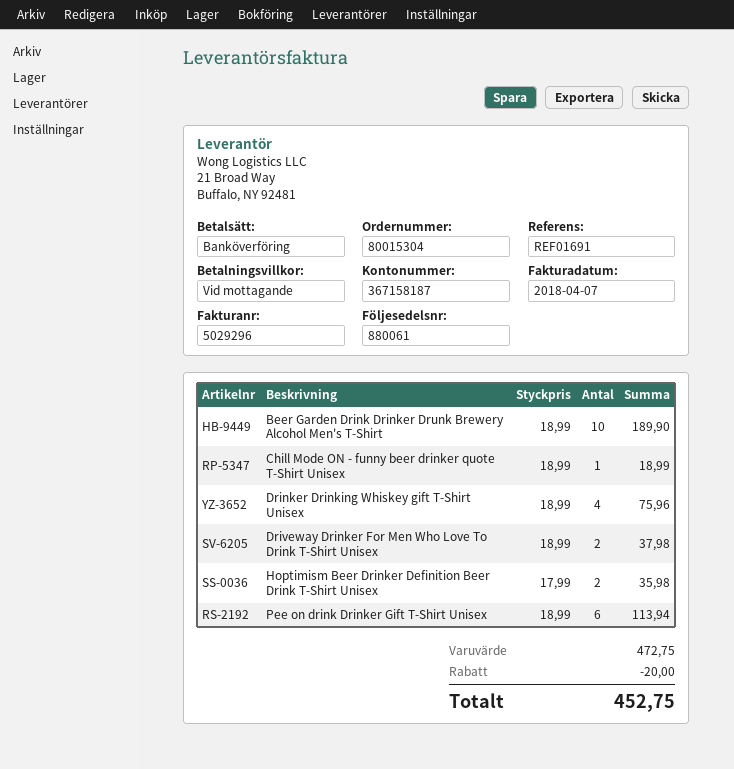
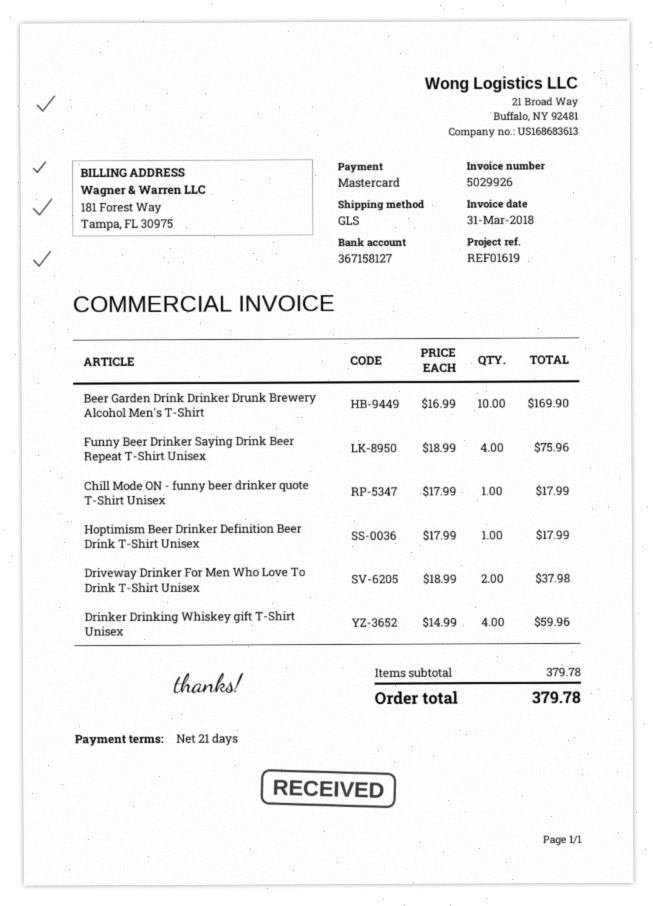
invoice number: 5029296 -> 5029926
invoice date: 2018-04-07 -> 2018-03-31
payment terms: on receipt -> 21 days
reference: REF01691 -> REF01619
payment method: bank transfer -> Mastercard
bank account: 367158187 -> 367158127
Beer Garden Drink Drinker Drunk Brewery Alcohol Men's T-Shirt: 10 x 18.99 = 189.90 -> 10 x 16.99 = 169.90
Chill Mode ON - funny beer drinker quote T-Shirt Unisex: 1 x 18.99 = 18.99 -> 1 x 17.99 = 17.99
Drinker Drinking Whiskey gift T-Shirt Unisex: 4 x 18.99 = 75.96 -> 4 x 14.99 = 59.96
Hoptimism Beer Drinker Definition Beer Drink T-Shirt Unisex: 2 x 17.99 = 35.98 -> 1 x 17.99 = 17.99
Pee on drink Drinker Gift T-Shirt Unisex: 6 x 18.99 = 113.94 -> none
Funny Beer Drinker Saying Drink Beer Repeat T-Shirt Unisex: none -> 4 x 18.99 = 75.96
subtotal: 472.75 -> 379.78
discount: 20.00 -> none
total: 452.75 -> 379.78

